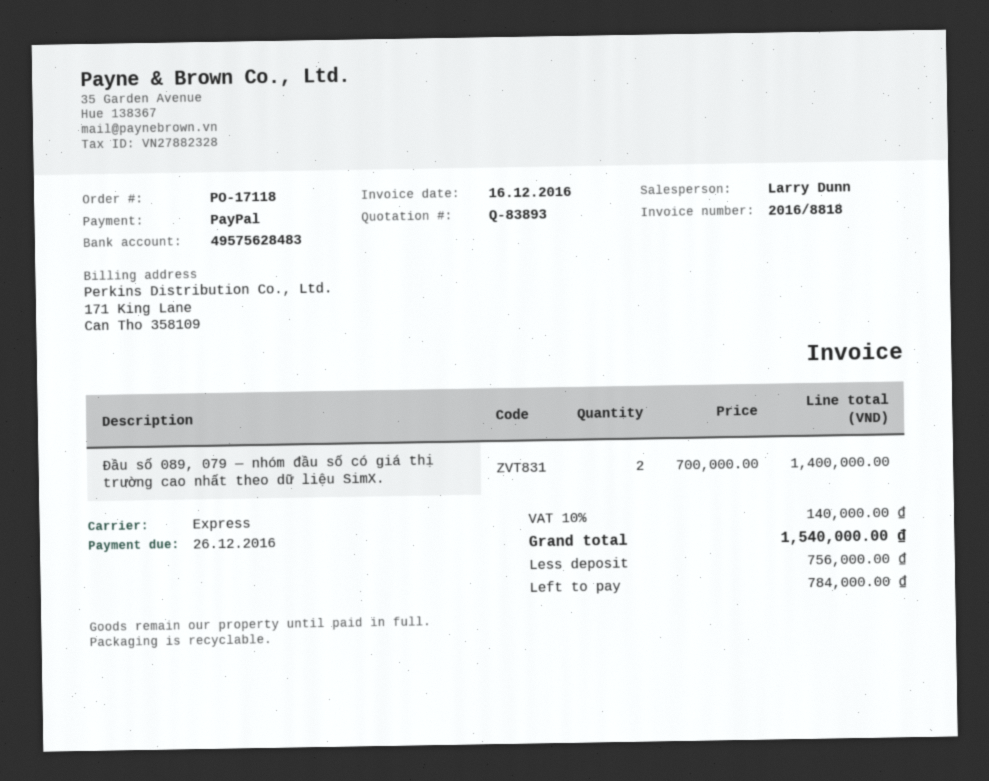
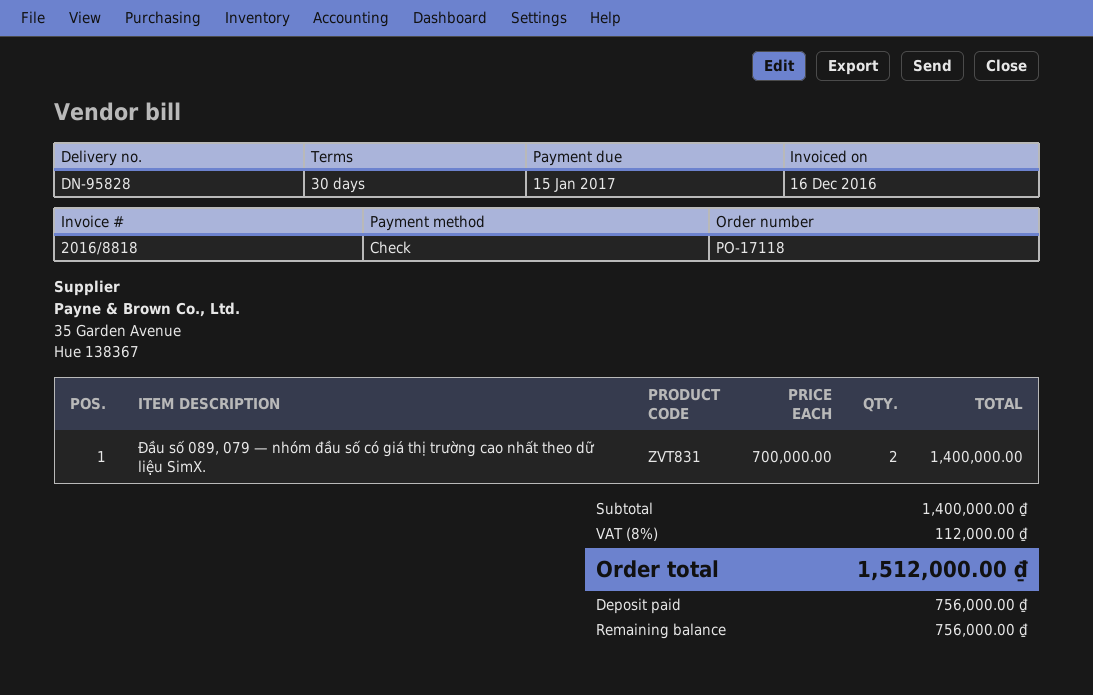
due date: 2016-12-26 -> 2017-01-15
payment method: PayPal -> cheque
tax: 10% = 140000.00 -> 8% = 112000.00
total: 1540000.00 -> 1512000.00
balance: 784000.00 -> 756000.00

